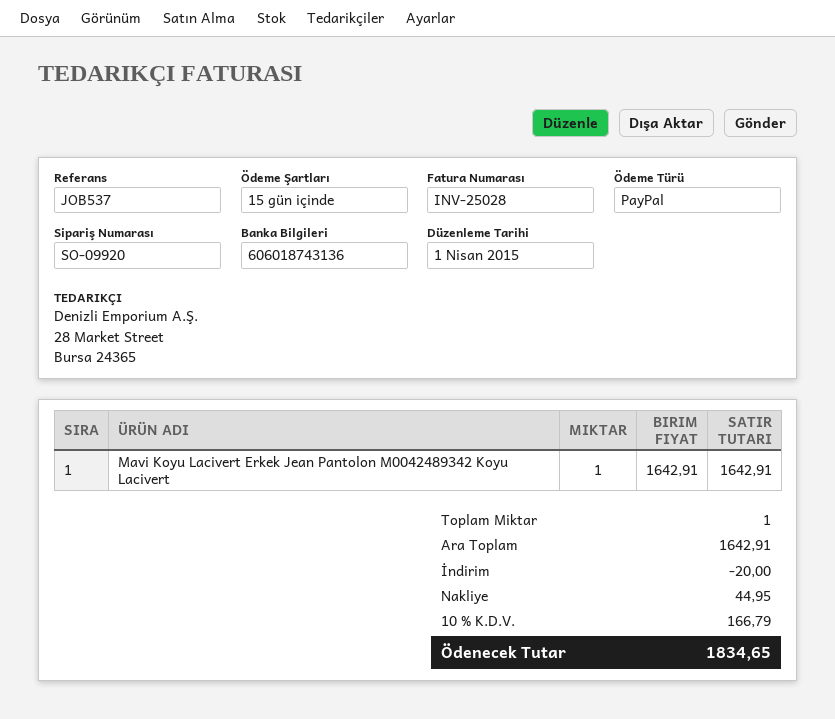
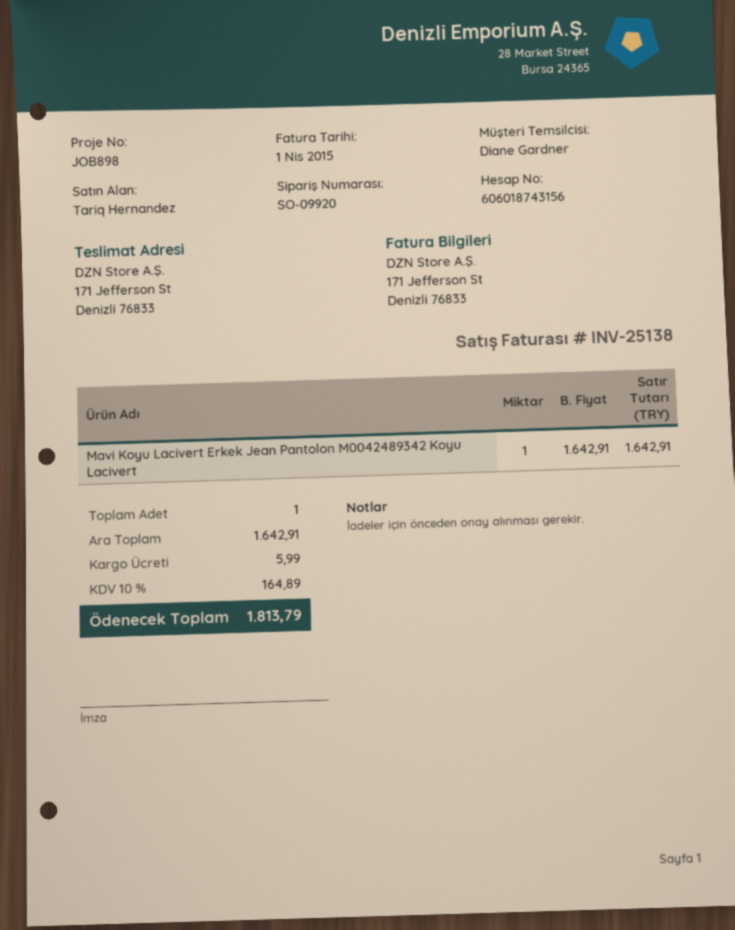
invoice number: INV-25028 -> INV-25138
reference: JOB537 -> JOB898
bank account: 606018743136 -> 606018743156
discount: 20.00 -> none
shipping: 44.95 -> 5.99
tax: 10% = 166.79 -> 10% = 164.89
total: 1834.65 -> 1813.79

